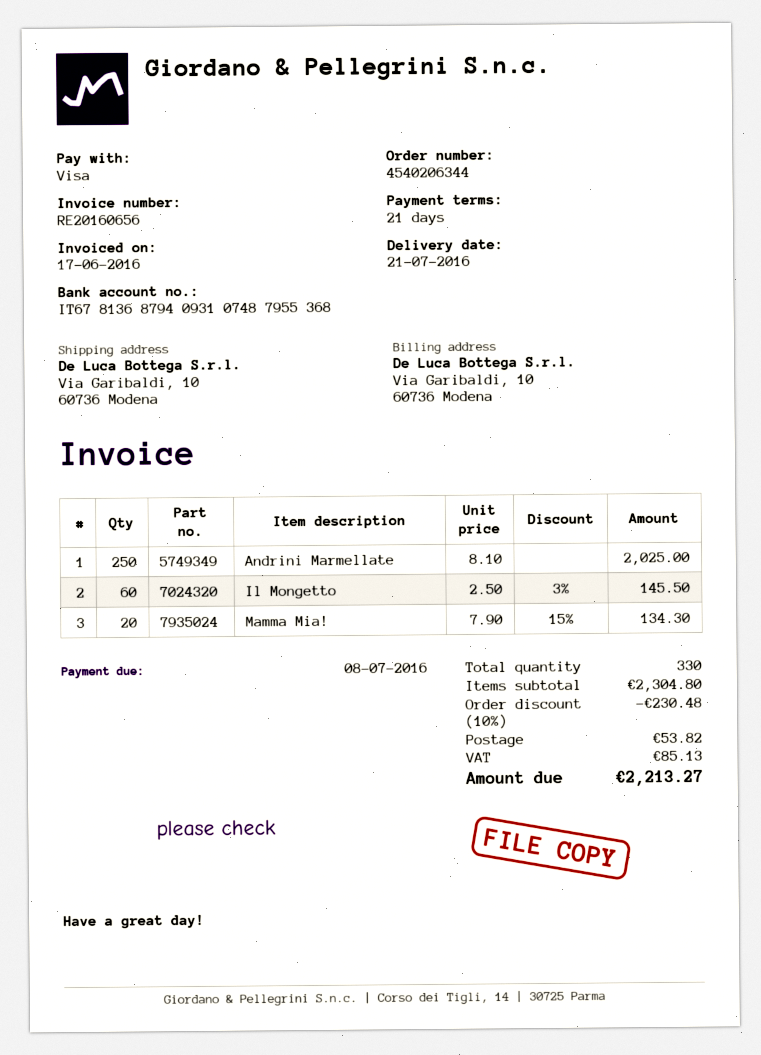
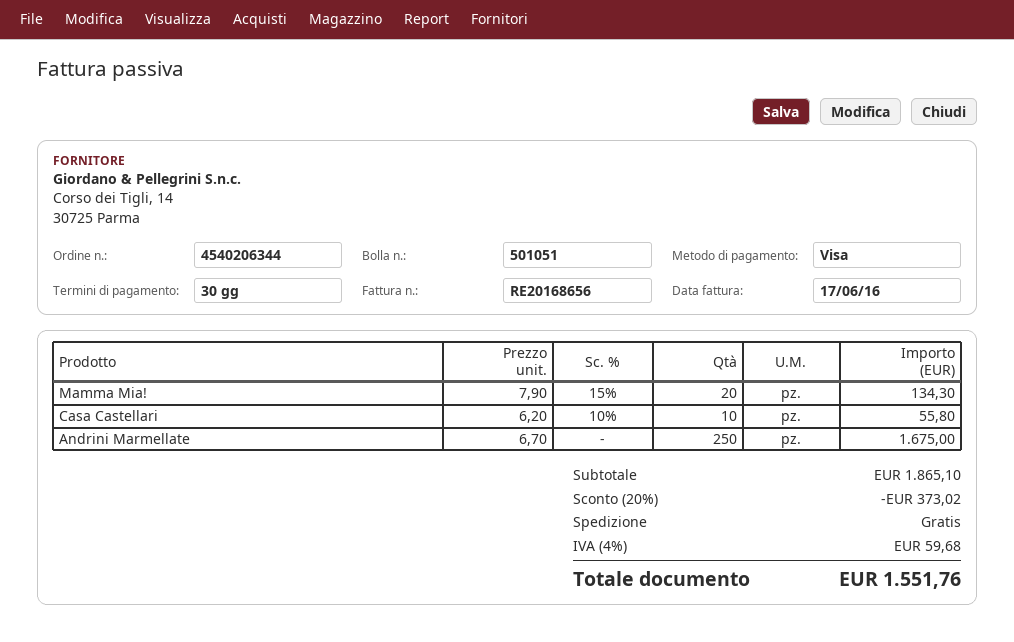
invoice number: RE20160656 -> RE20168656
payment terms: 21 days -> 30 days
Andrini Marmellate: 250 x 8.10 = 2025.00 -> 250 x 6.70 = 1675.00
Il Mongetto: 60 x 2.50 - 3% = 145.50 -> none
Casa Castellari: none -> 10 x 6.20 - 10% = 55.80
subtotal: 2304.80 -> 1865.10
discount: 10% = 230.48 -> 20% = 373.02
shipping: 53.82 -> 0.00
tax: 85.13 -> 59.68
total: 2213.27 -> 1551.76

